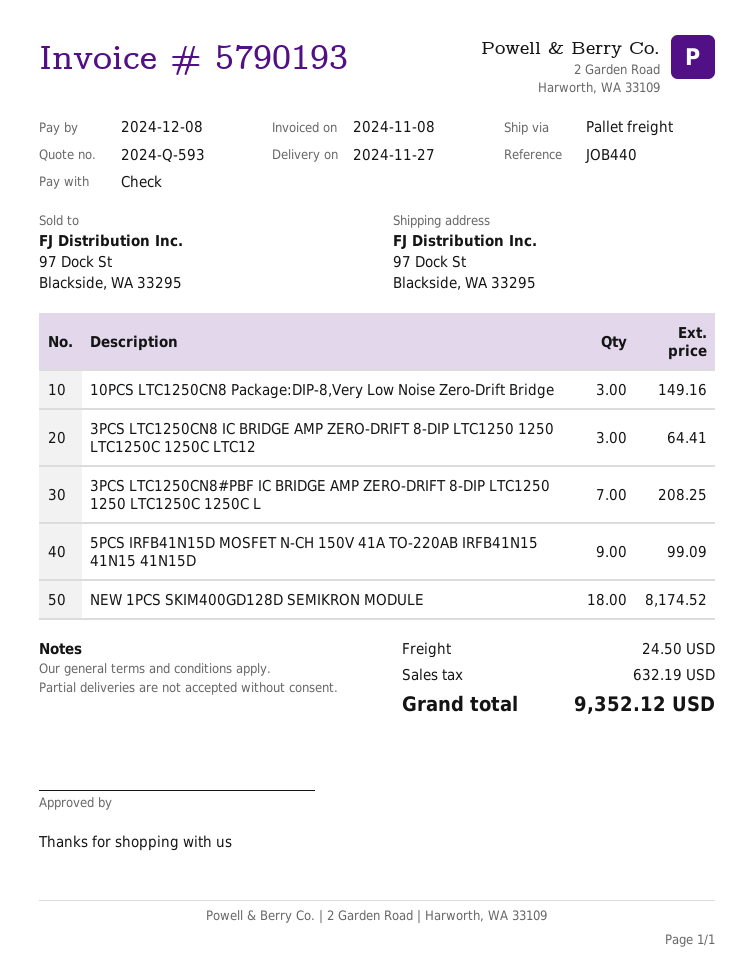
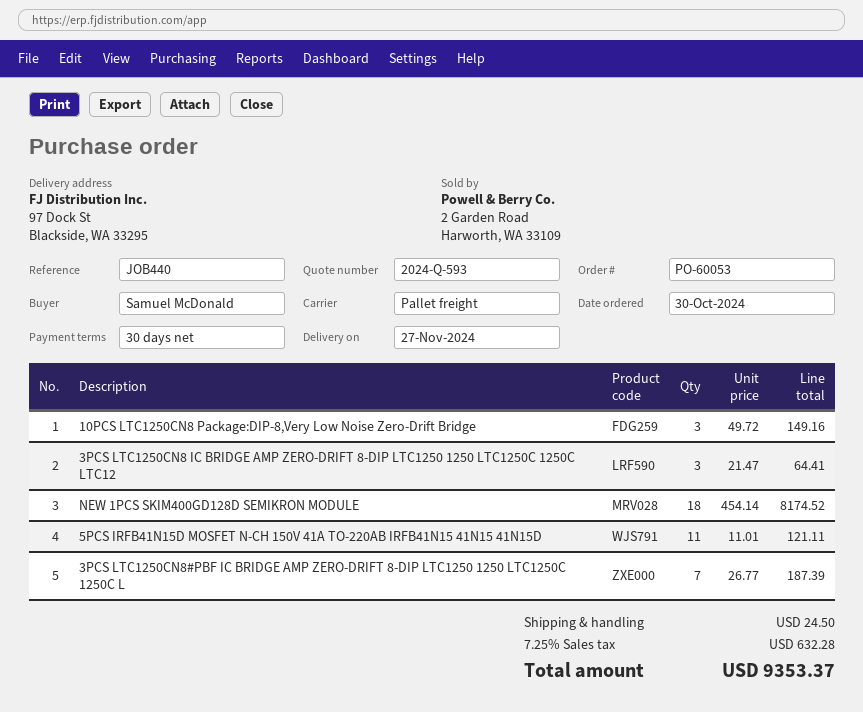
3PCS LTC1250CN8#PBF IC BRIDGE AMP ZERO-DRIFT 8-DIP LTC1250 1250 LTC1250C 1250C L: 7 for 208.25 -> 7 for 187.39
5PCS IRFB41N15D MOSFET N-CH 150V 41A TO-220AB IRFB41N15 41N15 41N15D: 9 for 99.09 -> 11 for 121.11
tax: 632.19 -> 632.28
total: 9352.12 -> 9353.37

